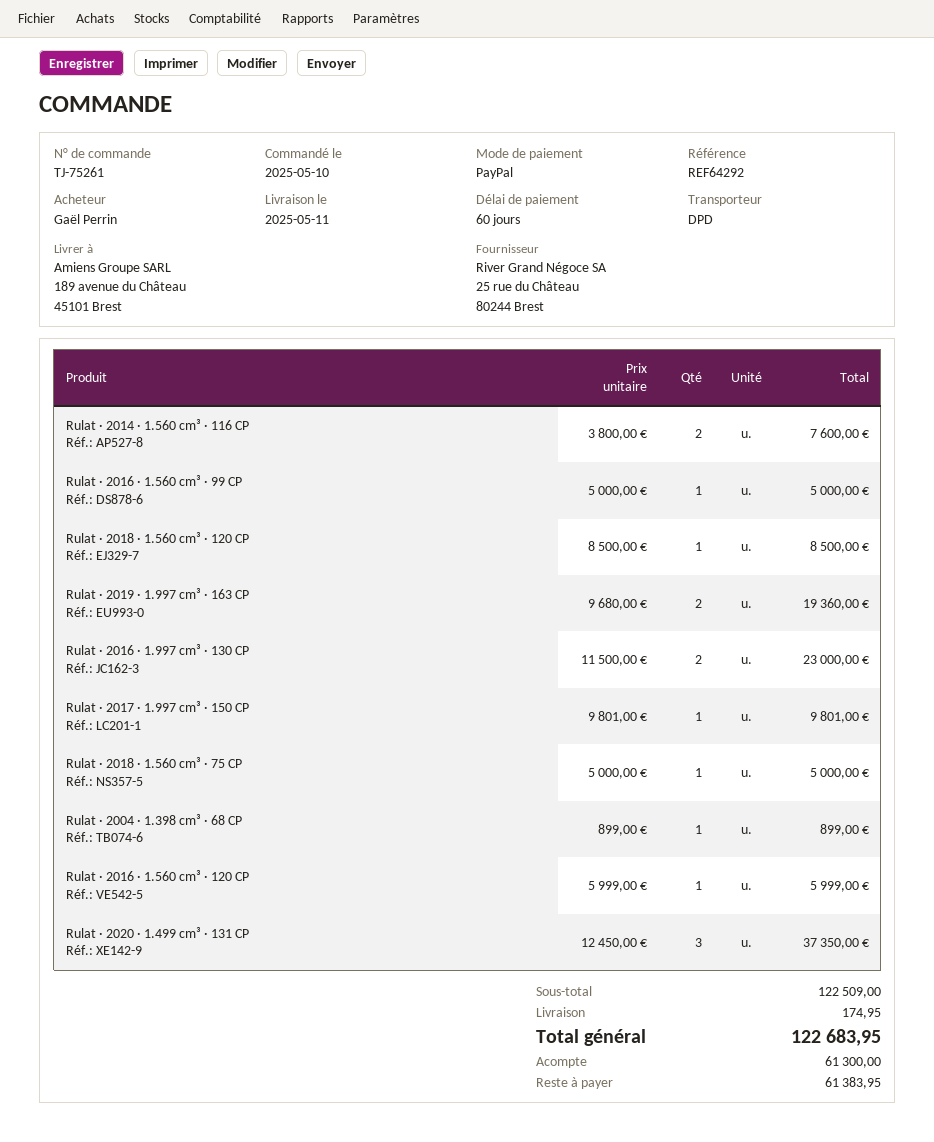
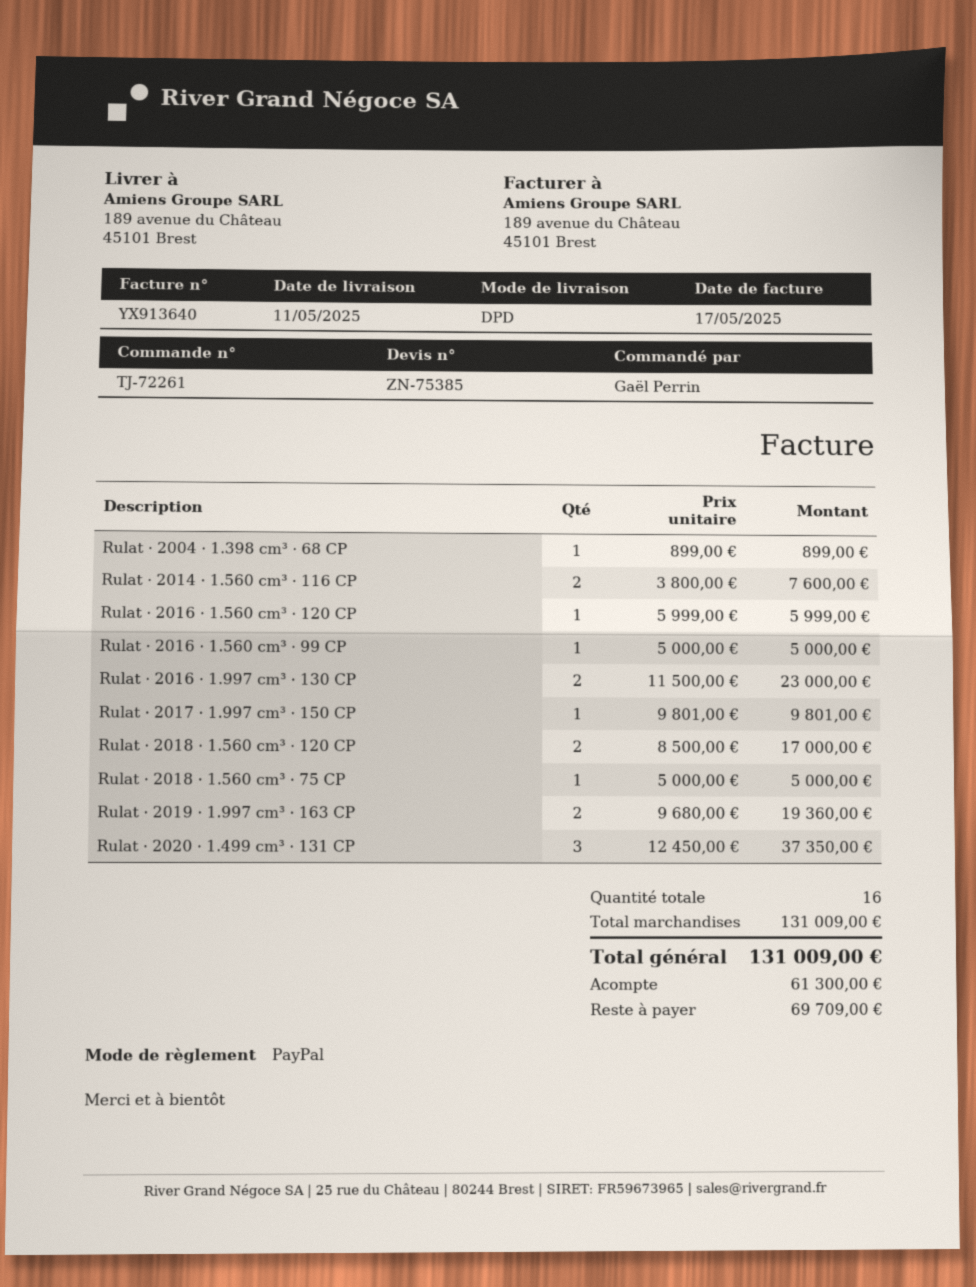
order number: TJ-75261 -> TJ-72261
Rulat · 2018 · 1.560 cm³ · 120 CP: 1 x 8500.00 = 8500.00 -> 2 x 8500.00 = 17000.00
subtotal: 122509.00 -> 131009.00
shipping: 174.95 -> none
total: 122683.95 -> 131009.00
balance: 61383.95 -> 69709.00

